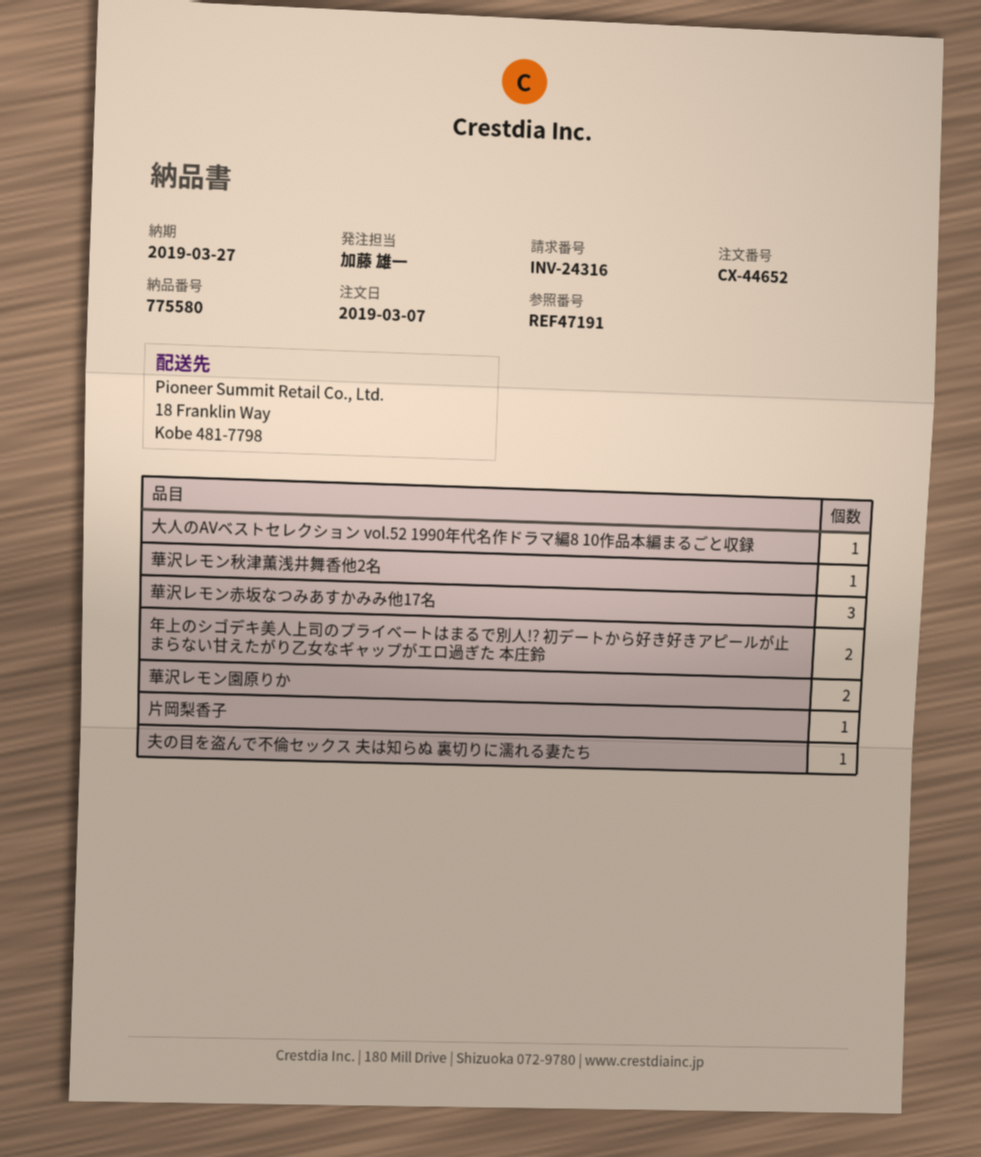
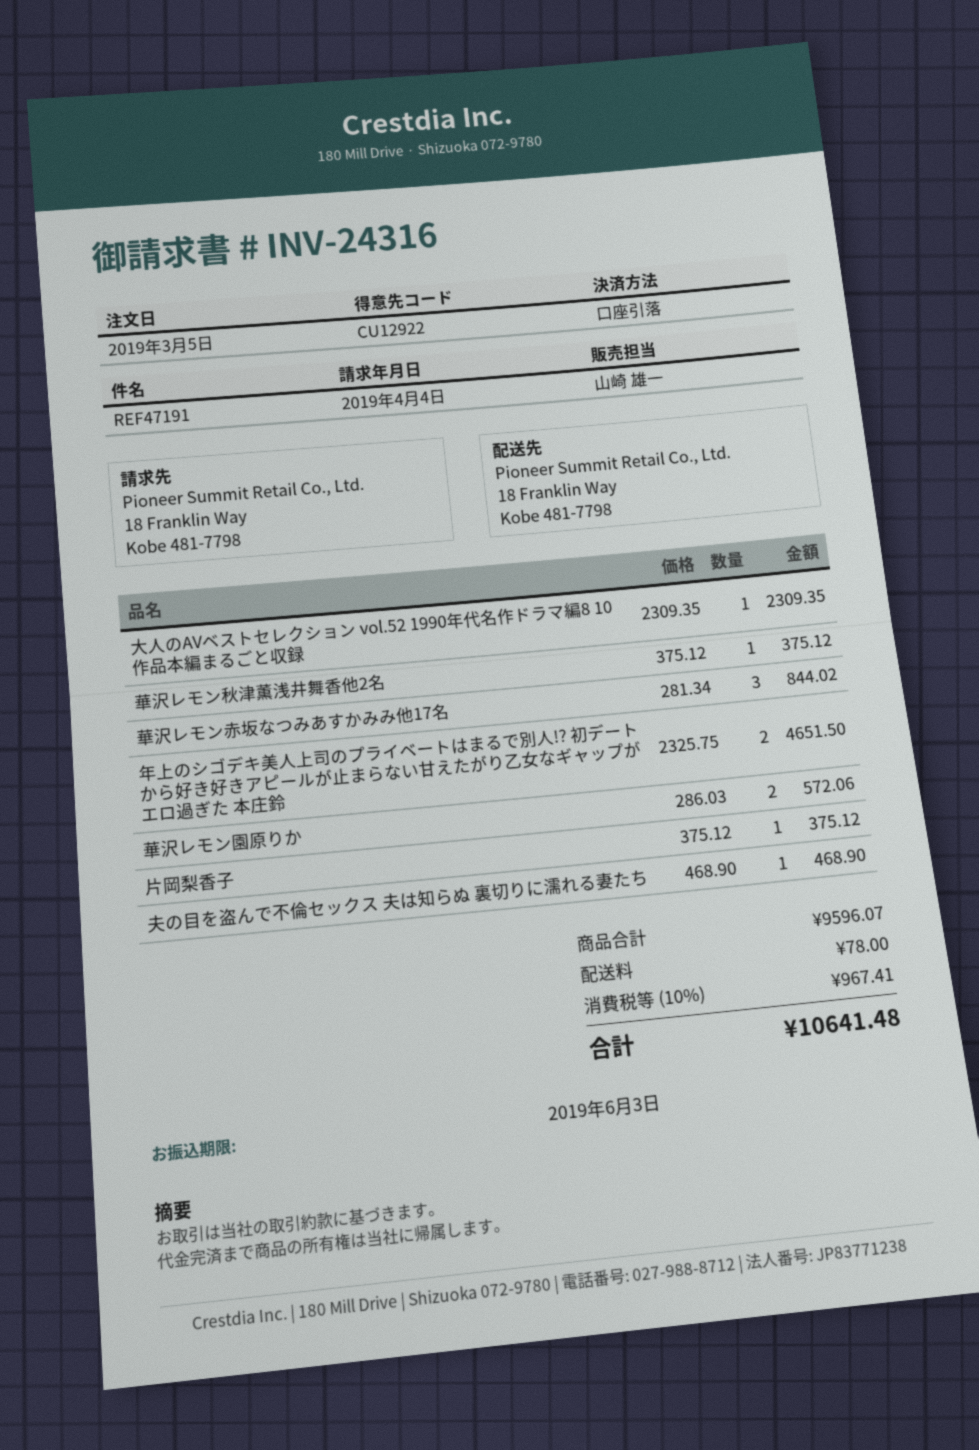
order date: 2019-03-07 -> 2019-03-05

